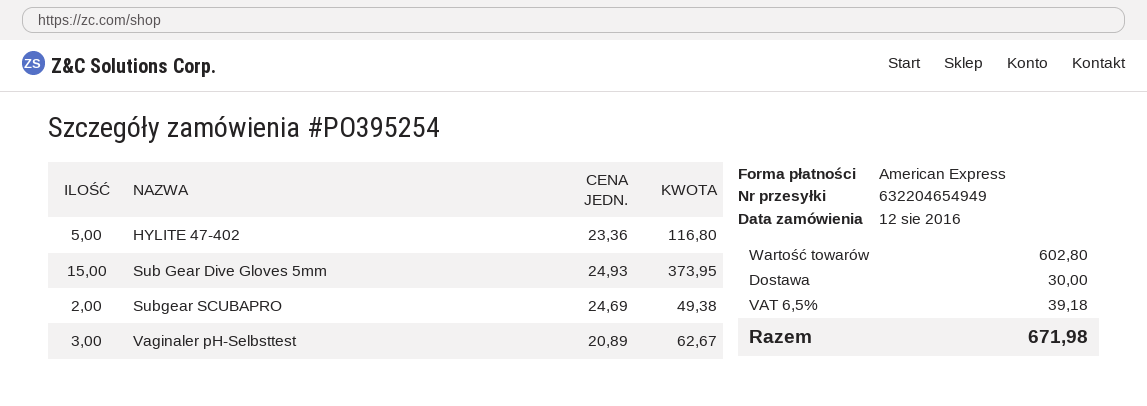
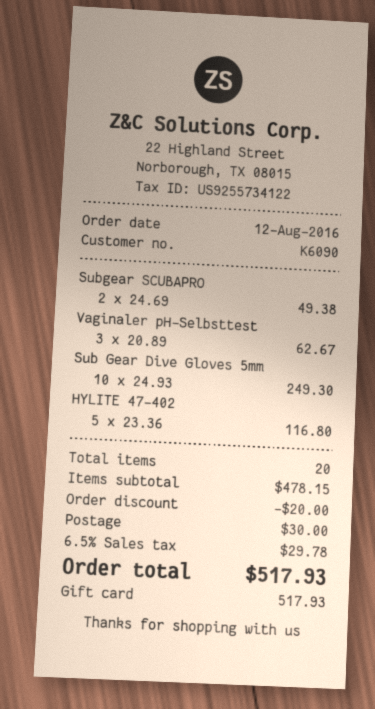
payment method: American Express -> gift card
Sub Gear Dive Gloves 5mm: 15 x 24.93 = 373.95 -> 10 x 24.93 = 249.30
subtotal: 602.80 -> 478.15
discount: none -> 20.00
tax: 6.5% = 39.18 -> 6.5% = 29.78
total: 671.98 -> 517.93

